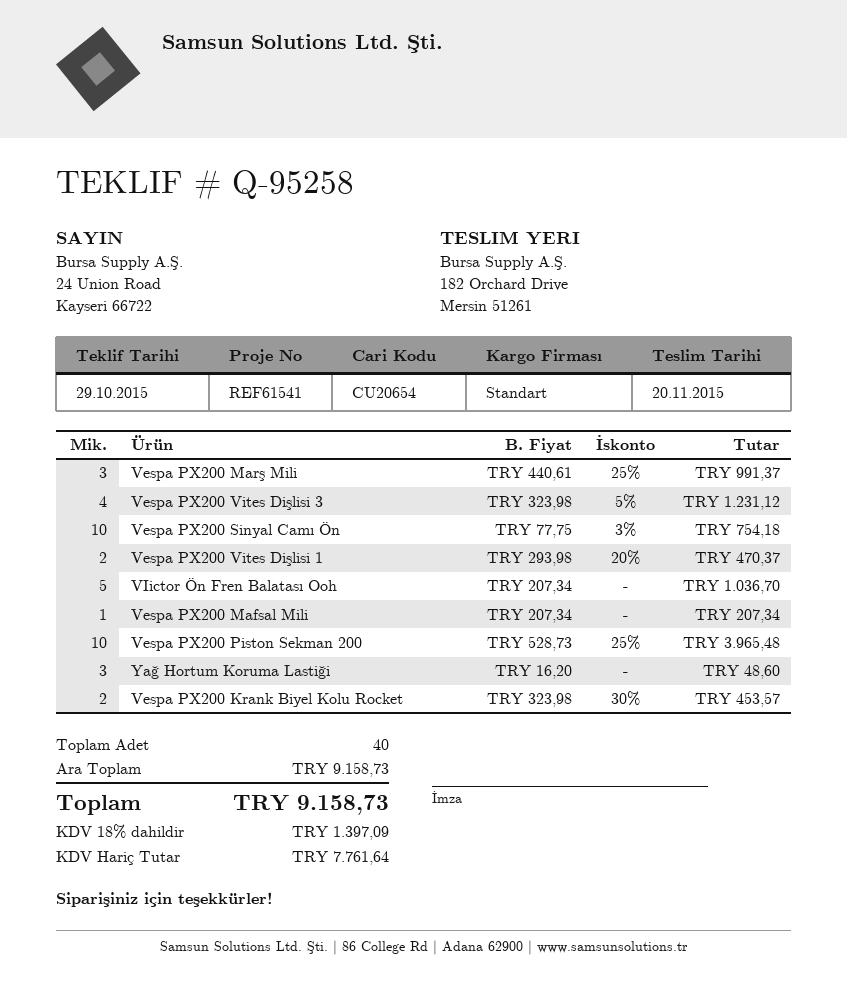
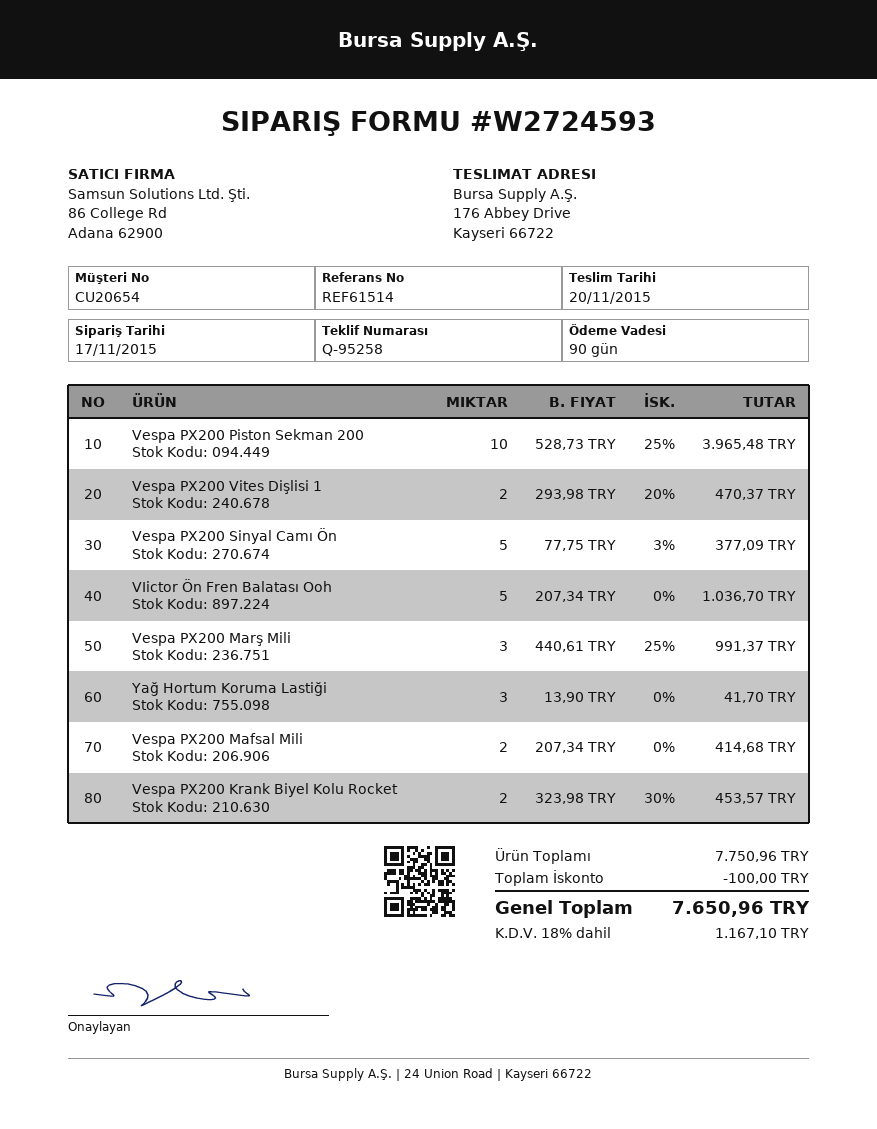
reference: REF61541 -> REF61514
ship to: 182 Orchard Drive, Mersin 51261 -> 176 Abbey Drive, Kayseri 66722
Vespa PX200 Vites Dişlisi 3: 4 x 323.98 - 5% = 1231.12 -> none
Vespa PX200 Sinyal Camı Ön: 10 x 77.75 - 3% = 754.18 -> 5 x 77.75 - 3% = 377.09
Vespa PX200 Mafsal Mili: 1 x 207.34 = 207.34 -> 2 x 207.34 = 414.68
Yağ Hortum Koruma Lastiği: 3 x 16.20 = 48.60 -> 3 x 13.90 = 41.70
subtotal: 9158.73 -> 7750.96
discount: none -> 100.00
tax: 18% = 1397.09 -> 18% = 1167.10
total: 9158.73 -> 7650.96

